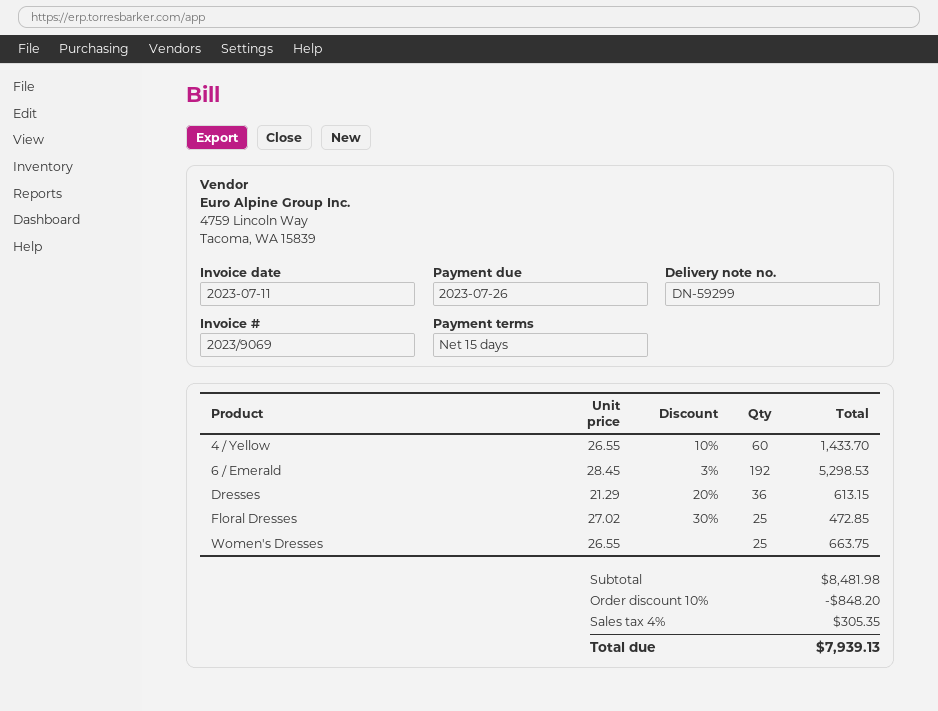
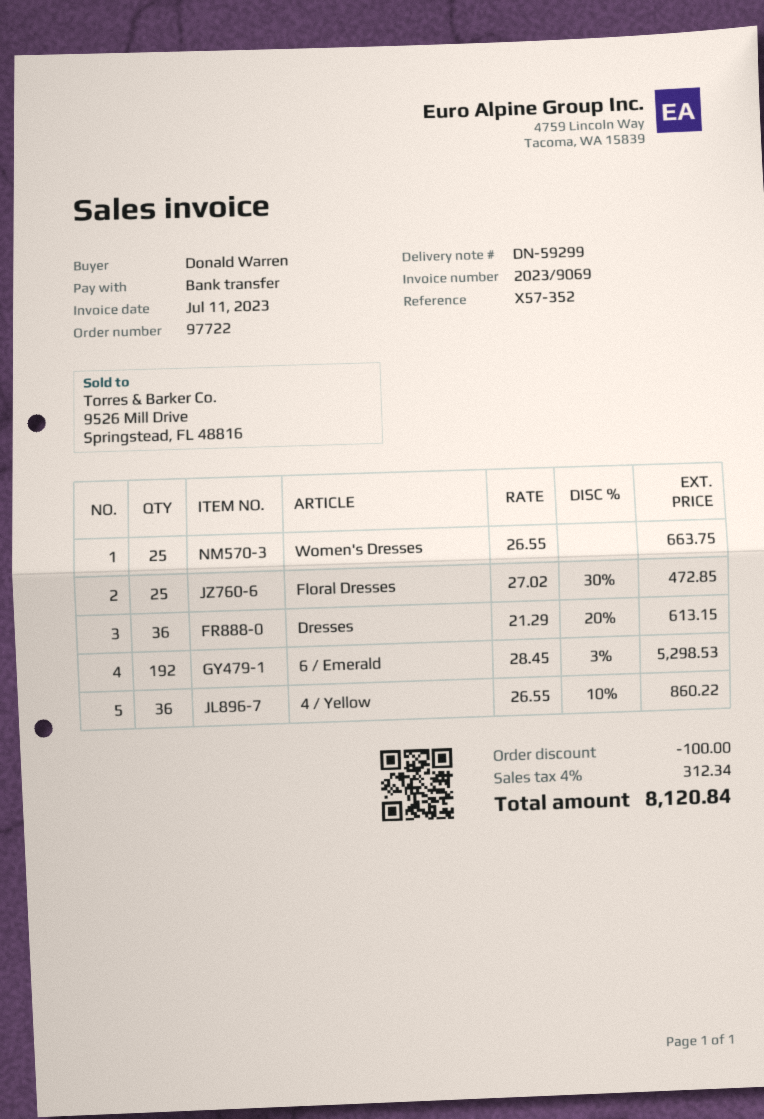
4 / Yellow: 60 x 26.55 - 10% = 1433.70 -> 36 x 26.55 - 10% = 860.22
discount: 848.20 -> 100.00
tax: 4% = 305.35 -> 4% = 312.34
total: 7939.13 -> 8120.84

